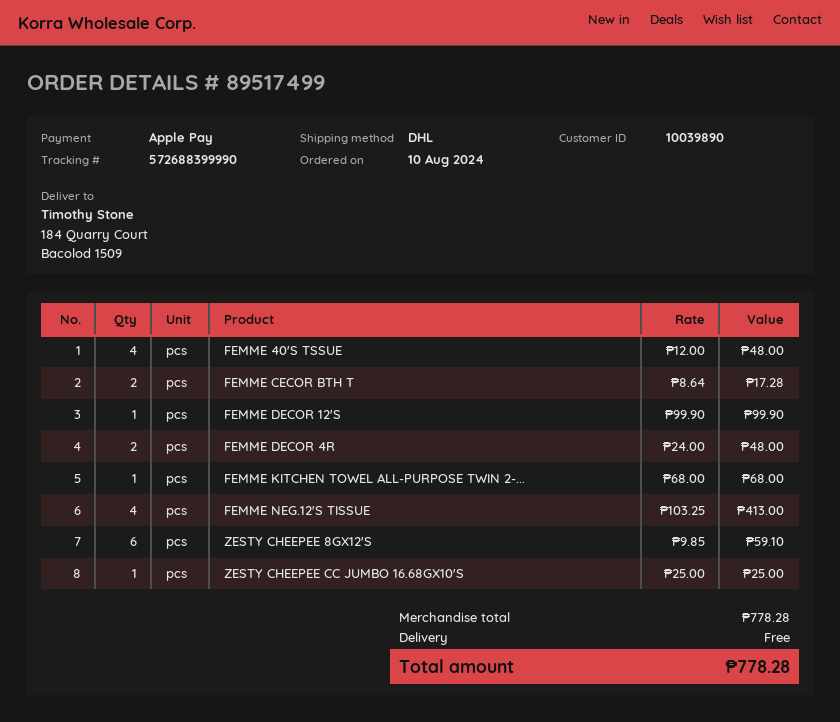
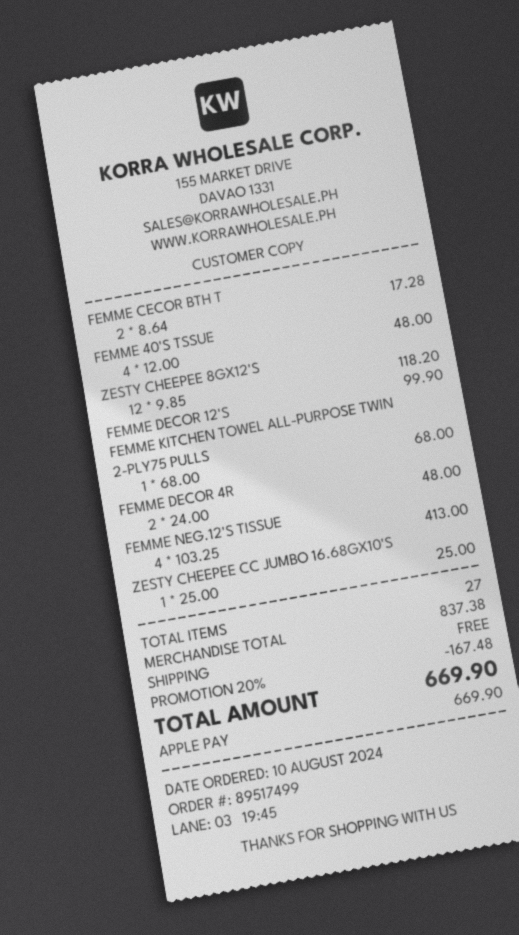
ZESTY CHEEPEE 8GX12'S: 6 x 9.85 = 59.10 -> 12 x 9.85 = 118.20
subtotal: 778.28 -> 837.38
discount: none -> 20% = 167.48
total: 778.28 -> 669.90

